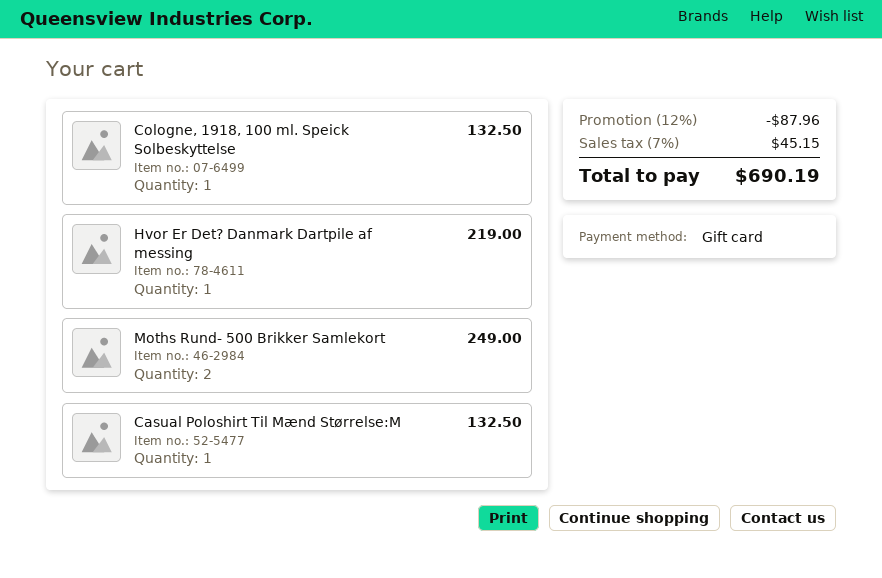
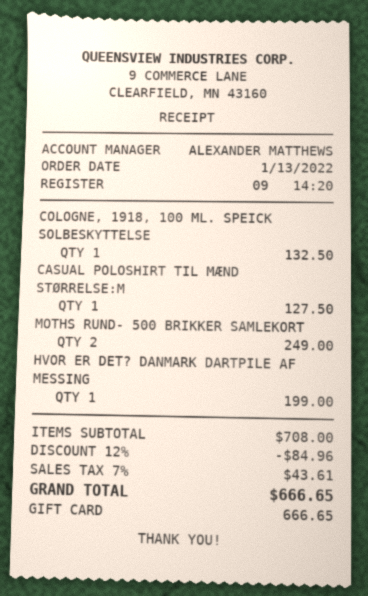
Hvor Er Det? Danmark Dartpile af messing: 1 for 219.00 -> 1 for 199.00
Casual Poloshirt Til Mænd Størrelse:M: 1 for 132.50 -> 1 for 127.50
discount: 12% = 87.96 -> 12% = 84.96
tax: 7% = 45.15 -> 7% = 43.61
total: 690.19 -> 666.65

